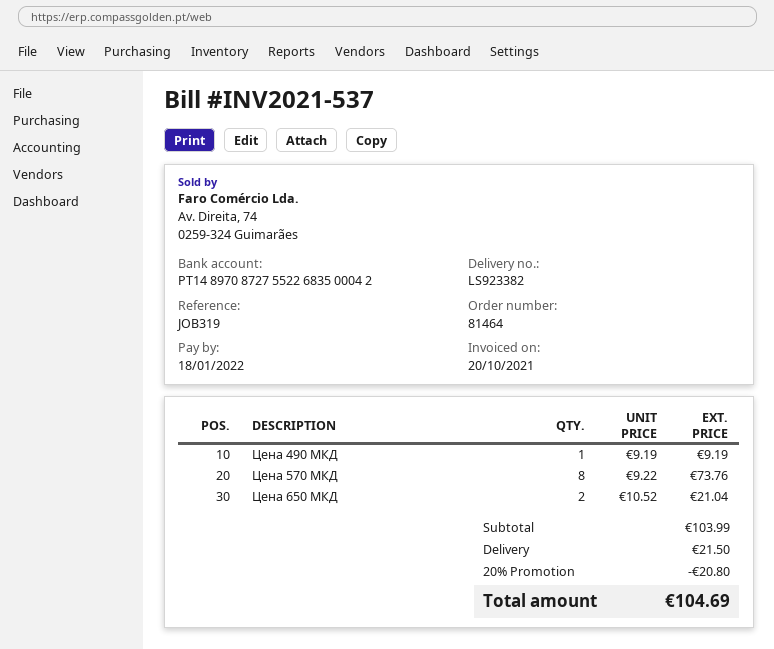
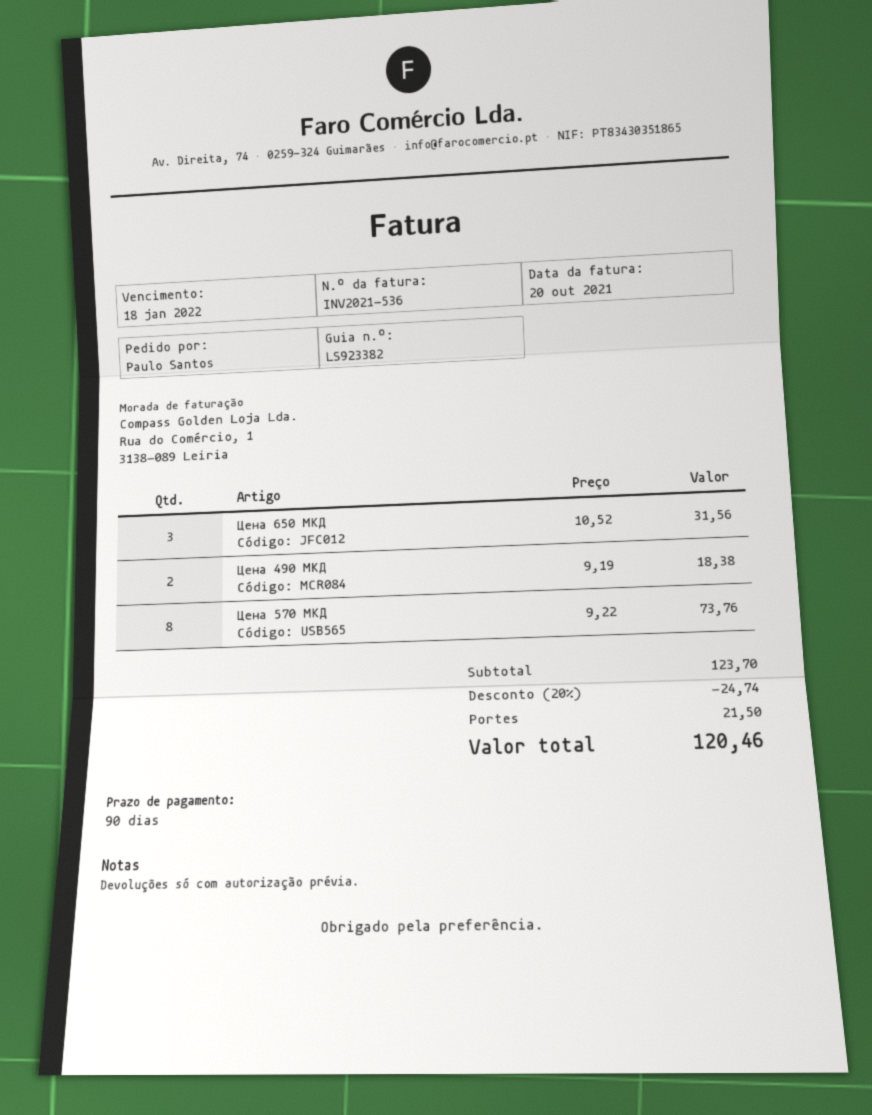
invoice number: INV2021-537 -> INV2021-536
Цена 490 МКД: 1 x 9.19 = 9.19 -> 2 x 9.19 = 18.38
Цена 650 МКД: 2 x 10.52 = 21.04 -> 3 x 10.52 = 31.56
subtotal: 103.99 -> 123.70
discount: 20% = 20.80 -> 20% = 24.74
total: 104.69 -> 120.46

